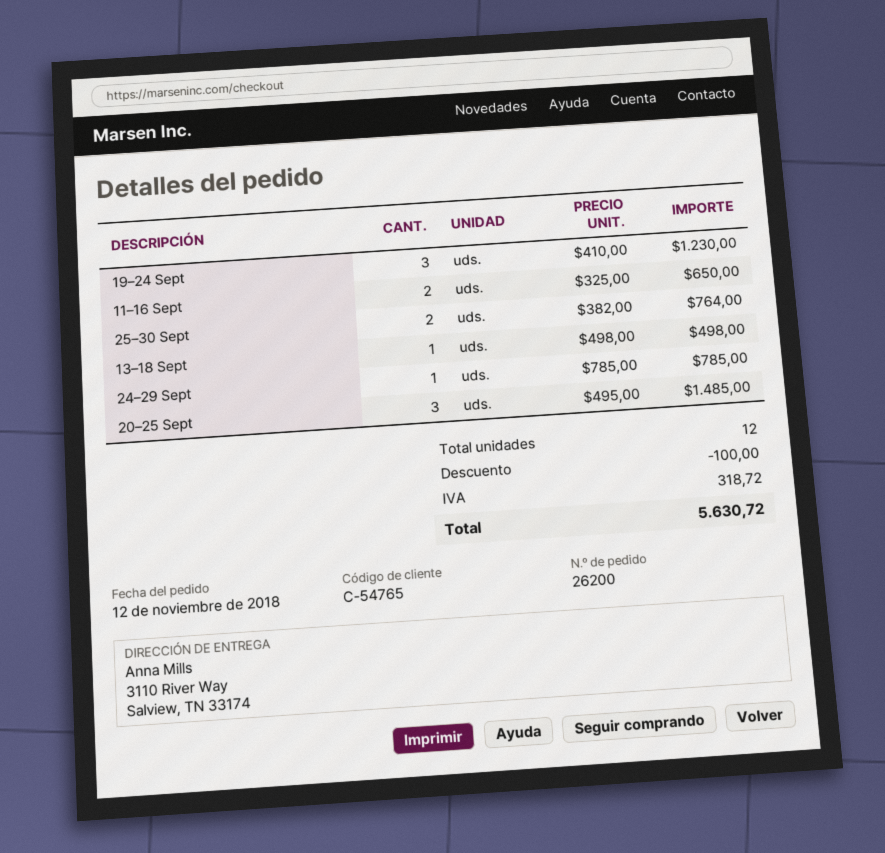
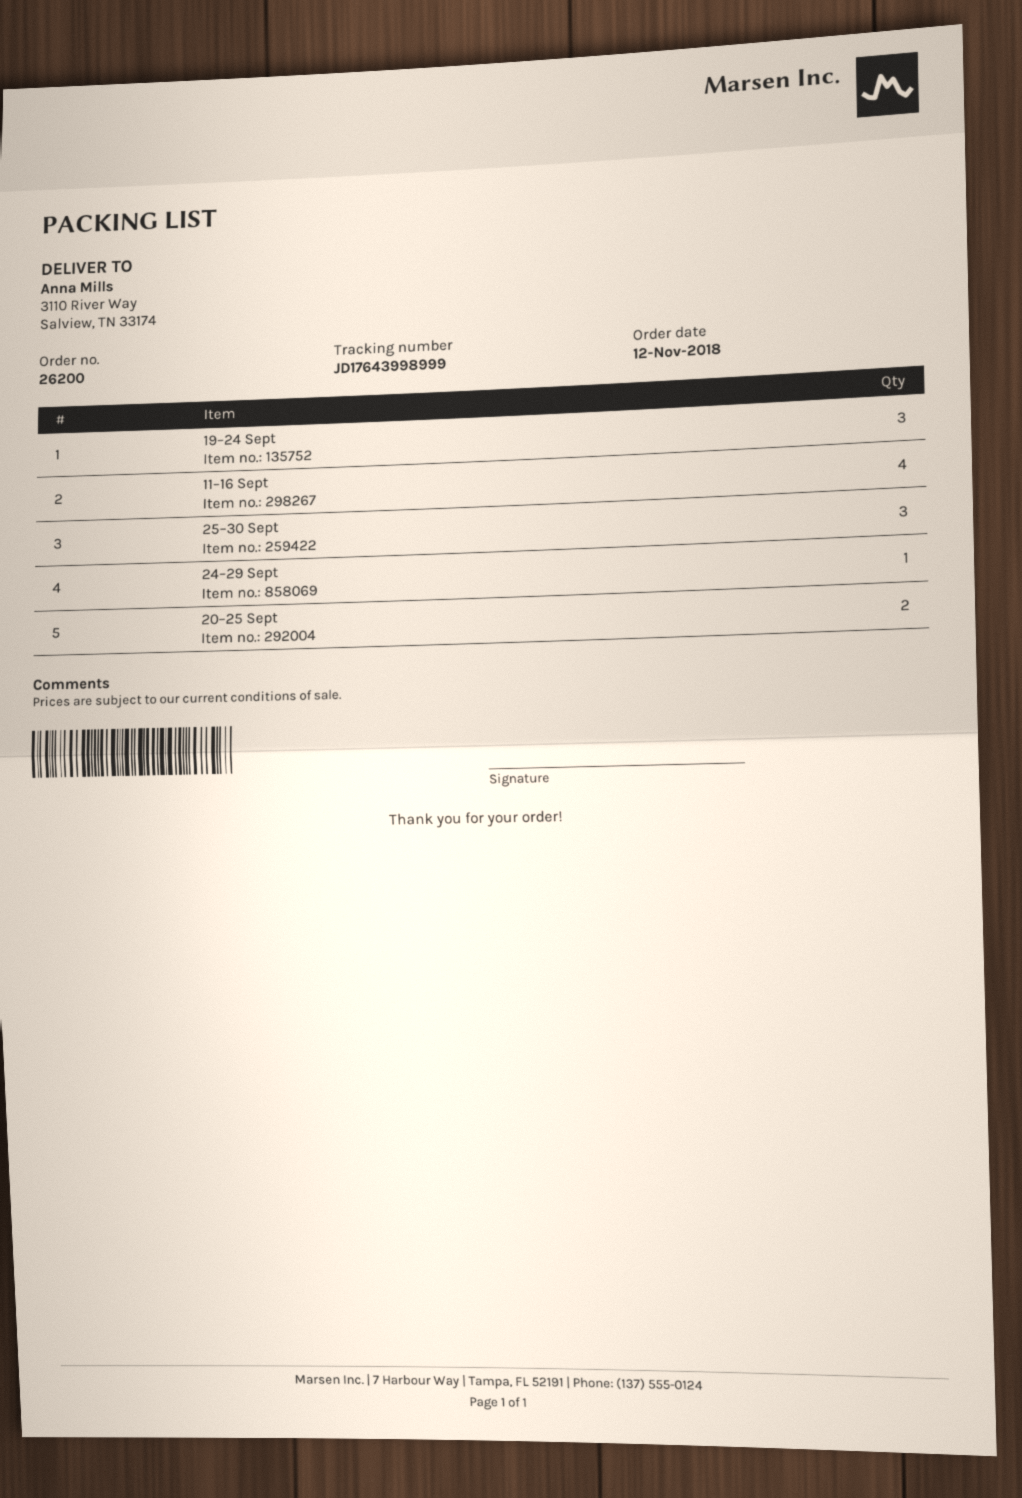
11–16 Sept: 2 -> 4
25–30 Sept: 2 -> 3
13–18 Sept: 1 -> none
20–25 Sept: 3 -> 2

